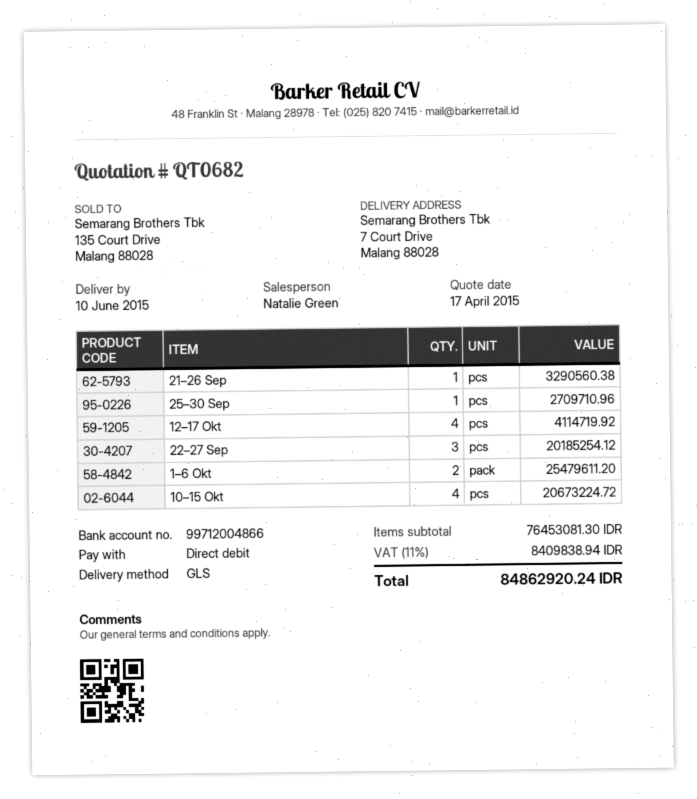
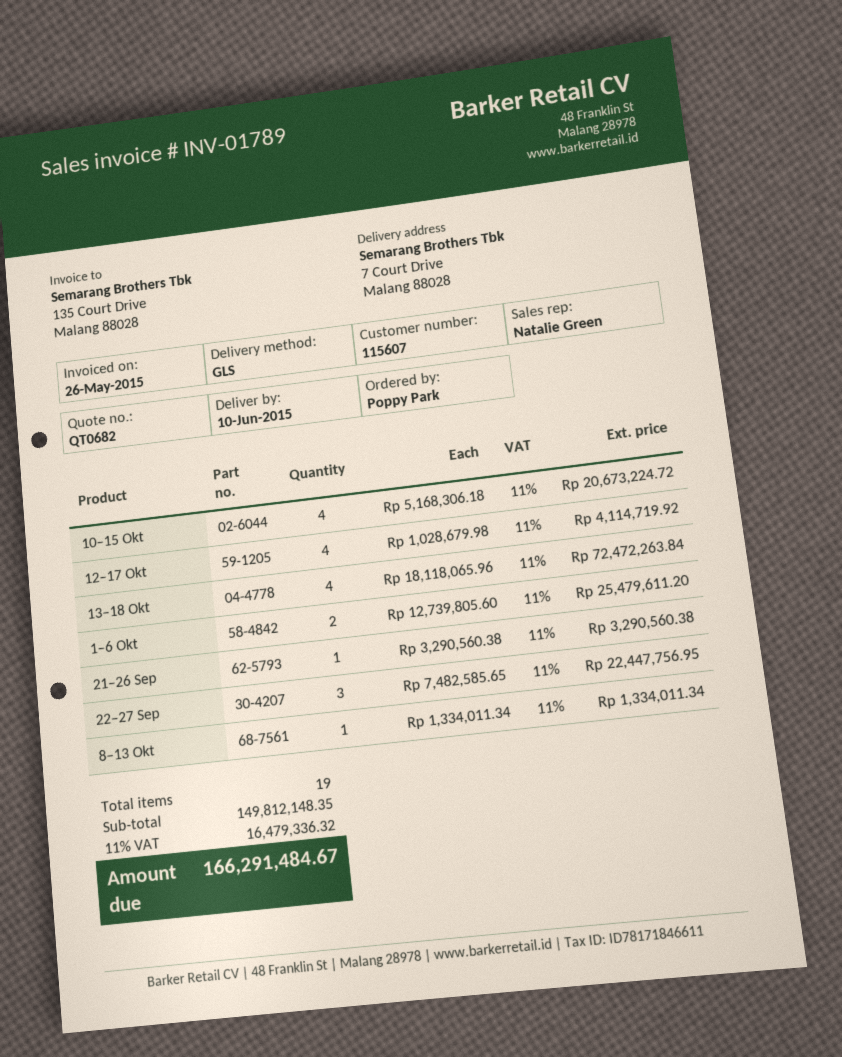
25–30 Sep: 1 for 2709710.96 -> none
22–27 Sep: 3 for 20185254.12 -> 3 for 22447756.95
13–18 Okt: none -> 4 for 72472263.84
8–13 Okt: none -> 1 for 1334011.34
subtotal: 76453081.30 -> 149812148.35
tax: 11% = 8409838.94 -> 11% = 16479336.32
total: 84862920.24 -> 166291484.67

